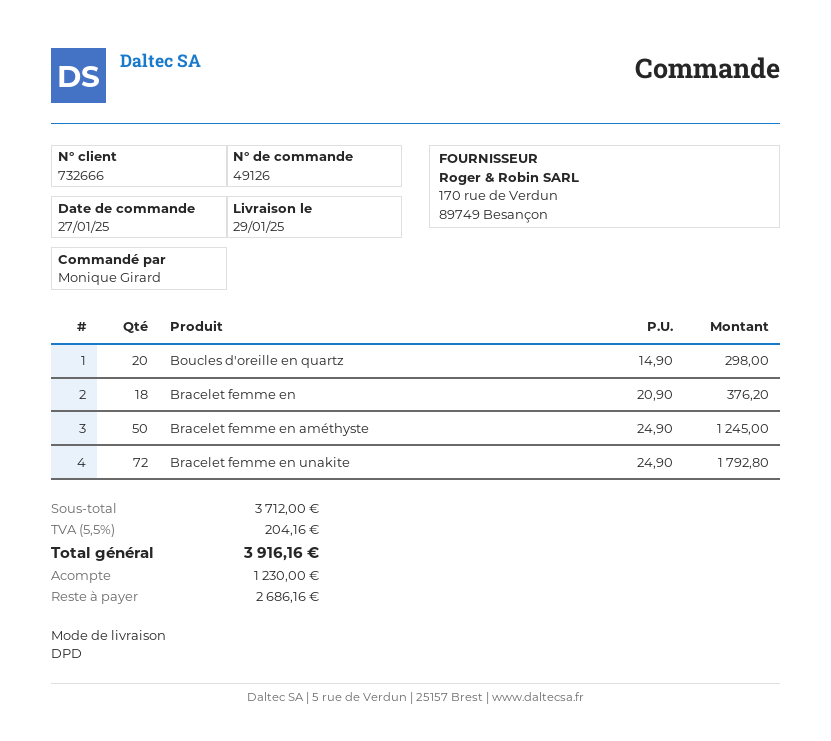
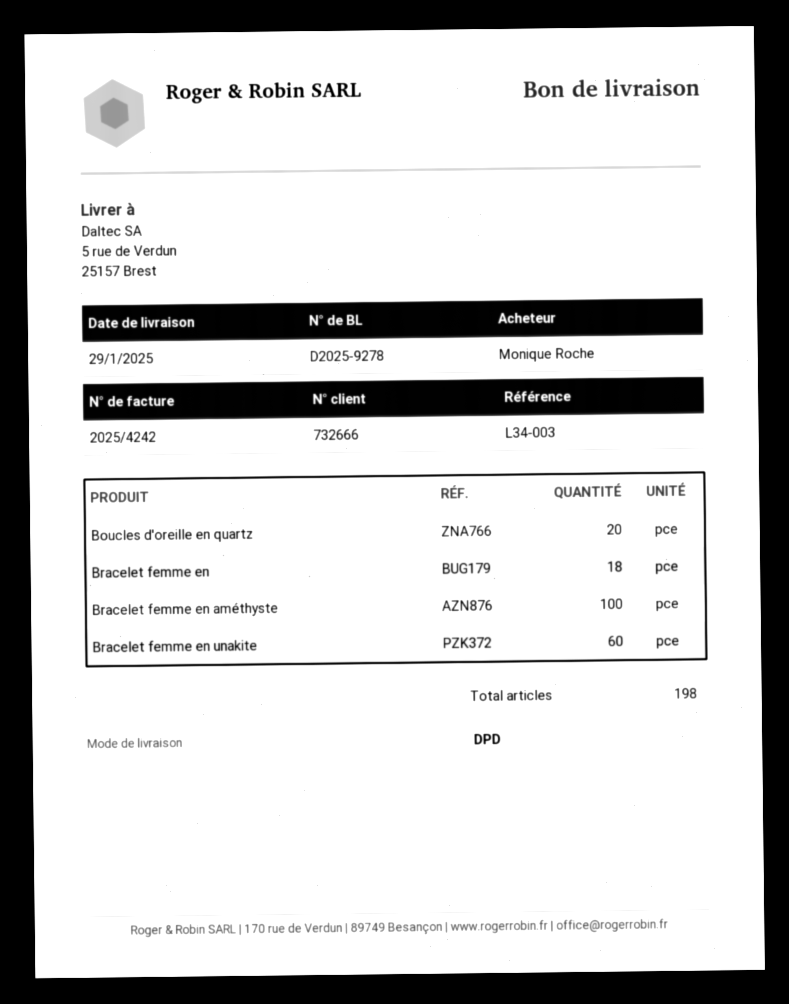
ordered by: Monique Girard -> Monique Roche
Bracelet femme en améthyste: 50 -> 100
Bracelet femme en unakite: 72 -> 60

